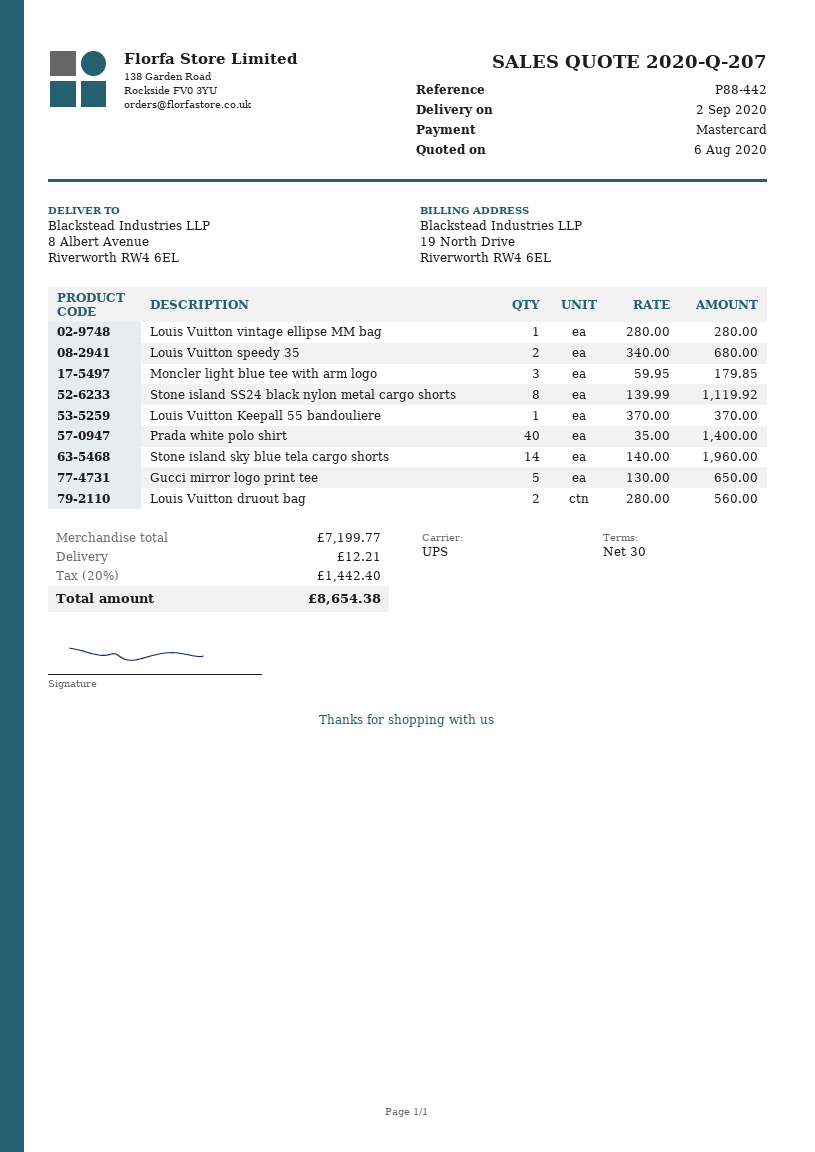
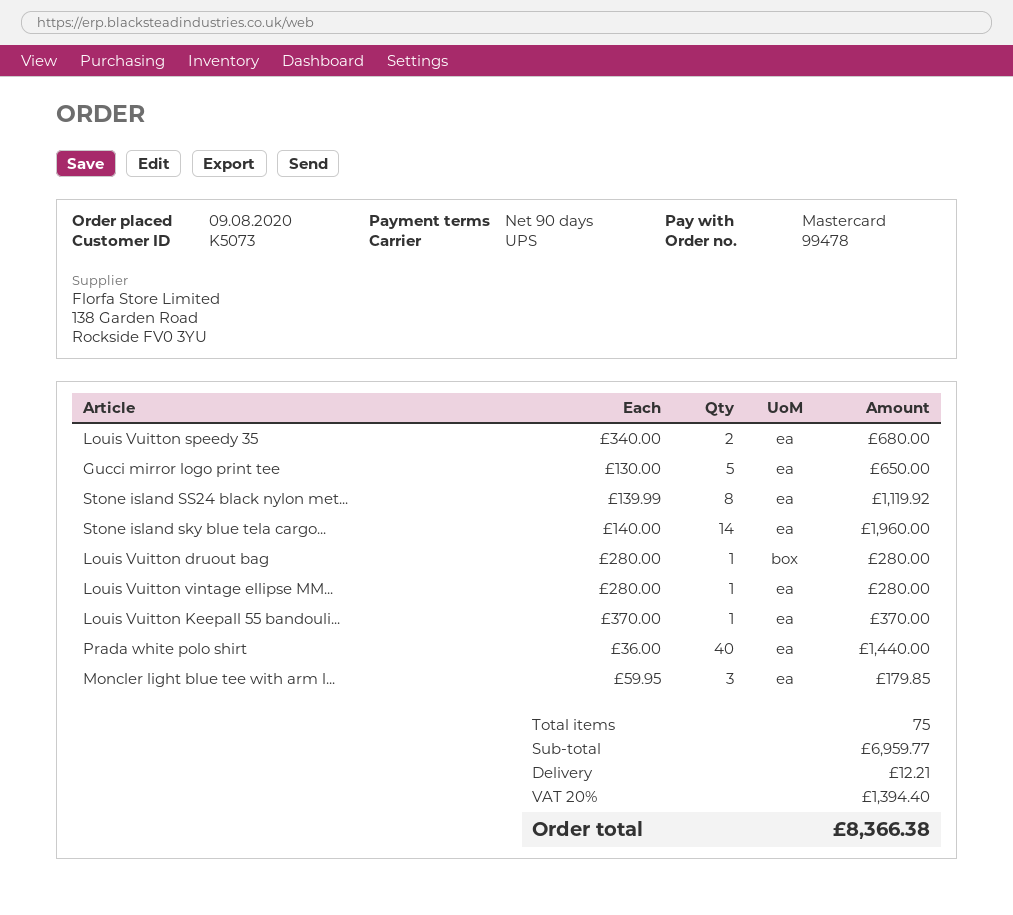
payment terms: 30 days -> 90 days
Prada white polo shirt: 40 x 35.00 = 1400.00 -> 40 x 36.00 = 1440.00
Louis Vuitton druout bag: 2 x 280.00 = 560.00 -> 1 x 280.00 = 280.00
subtotal: 7199.77 -> 6959.77
tax: 20% = 1442.40 -> 20% = 1394.40
total: 8654.38 -> 8366.38

